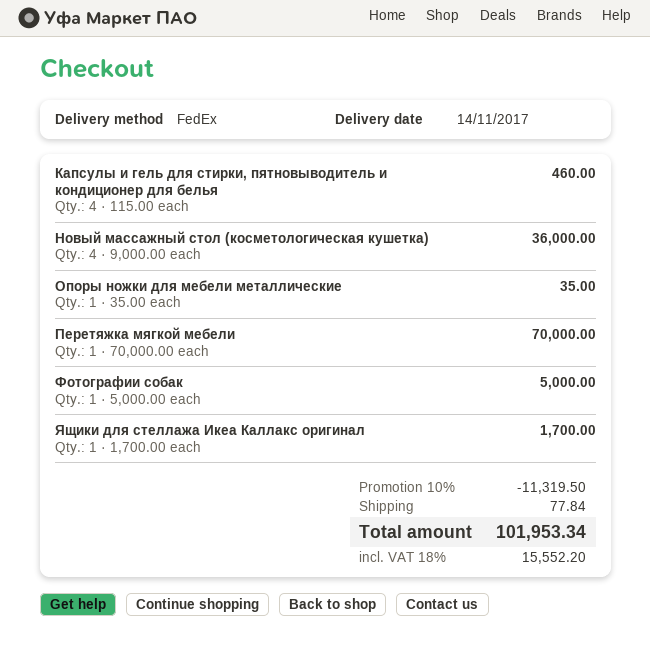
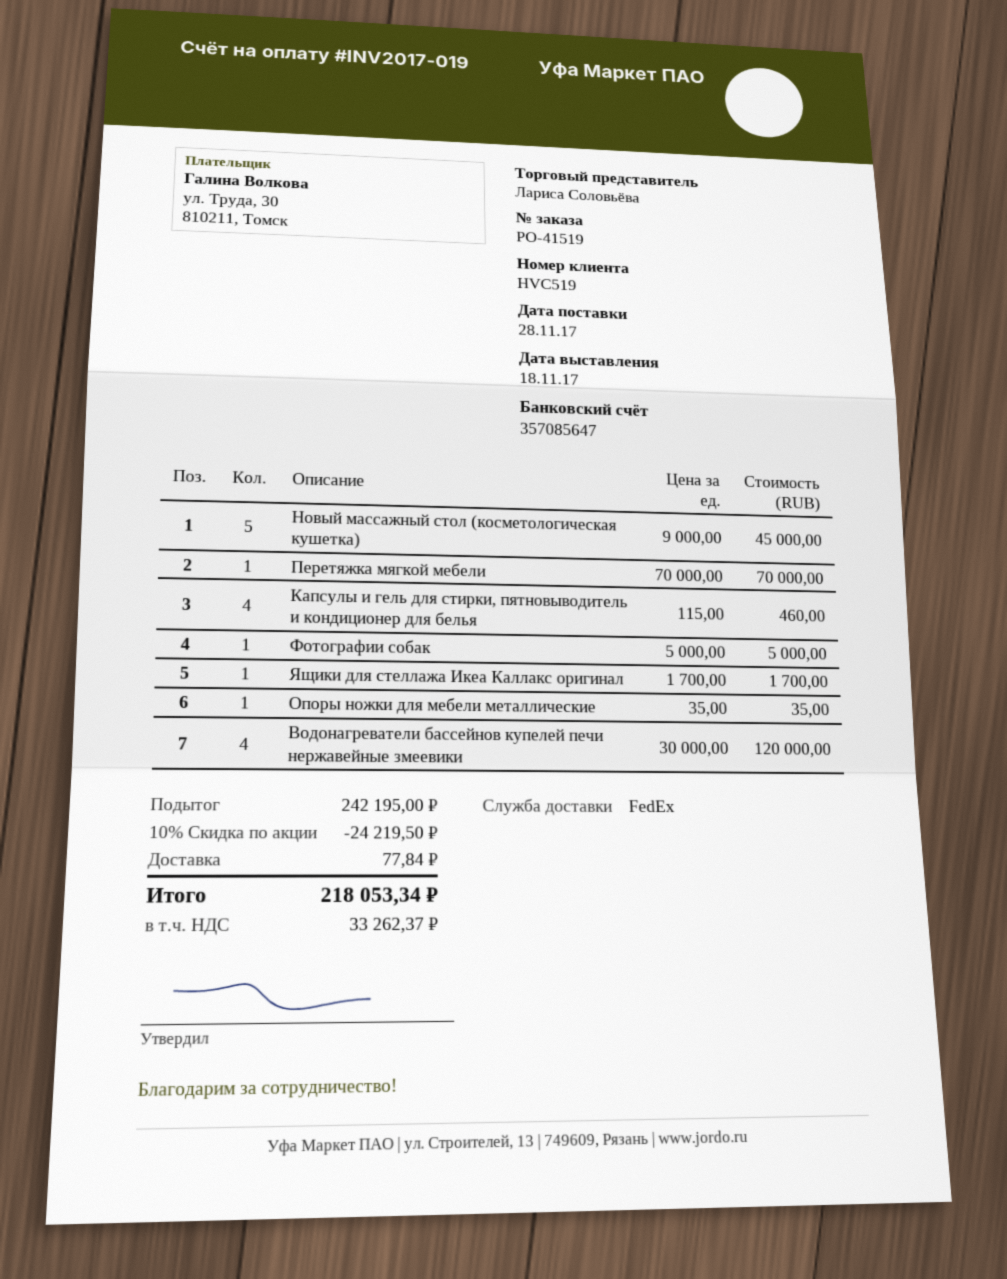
delivery date: 2017-11-14 -> 2017-11-28
Новый массажный стол (косметологическая кушетка): 4 x 9000.00 = 36000.00 -> 5 x 9000.00 = 45000.00
Водонагреватели бассейнов купелей печи нержавейные змеевики: none -> 4 x 30000.00 = 120000.00
discount: 10% = 11319.50 -> 10% = 24219.50
tax: 15552.20 -> 33262.37
total: 101953.34 -> 218053.34

